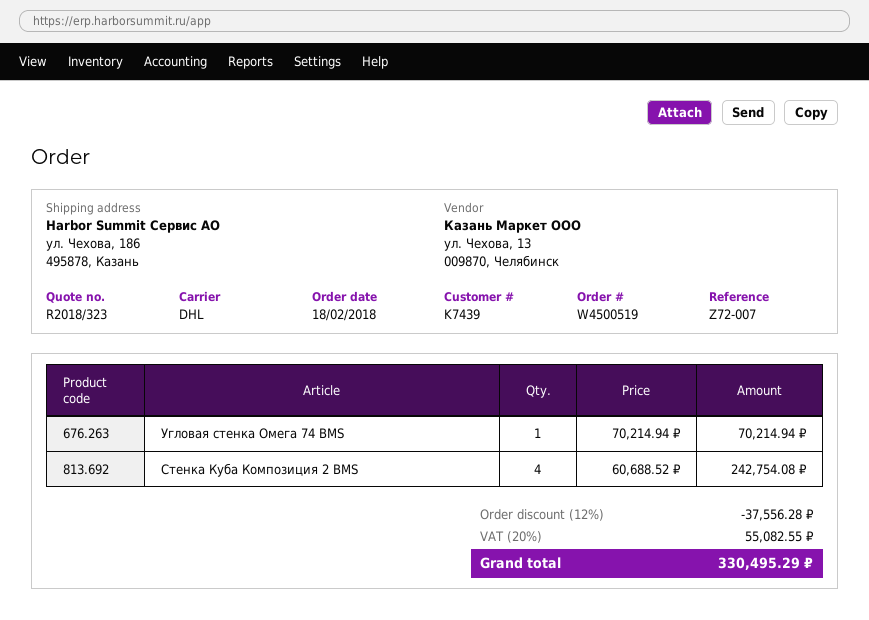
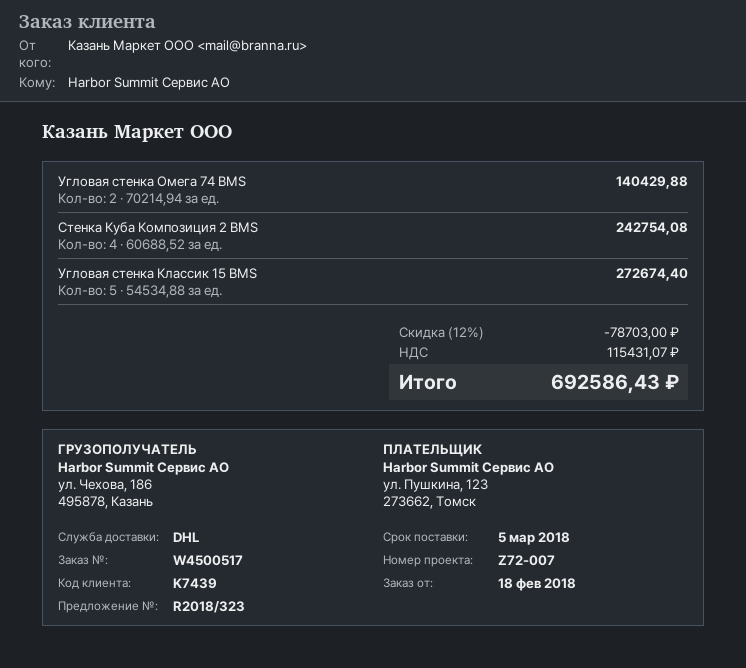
order number: W4500519 -> W4500517
Угловая стенка Омега 74 BMS: 1 x 70214.94 = 70214.94 -> 2 x 70214.94 = 140429.88
Угловая стенка Классик 15 BMS: none -> 5 x 54534.88 = 272674.40
discount: 12% = 37556.28 -> 12% = 78703.00
tax: 55082.55 -> 115431.07
total: 330495.29 -> 692586.43

